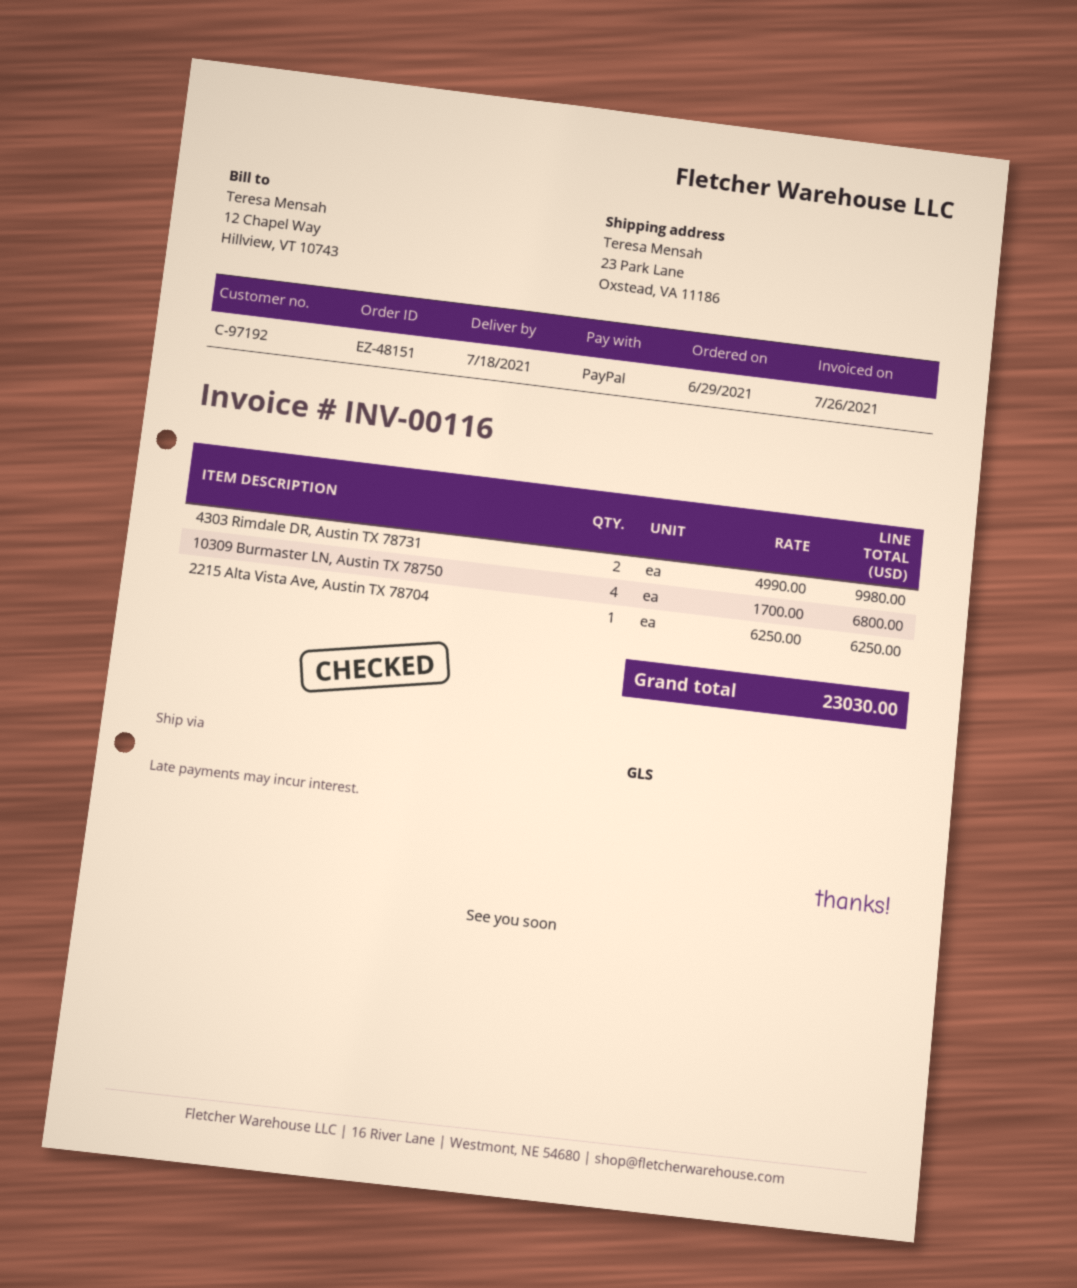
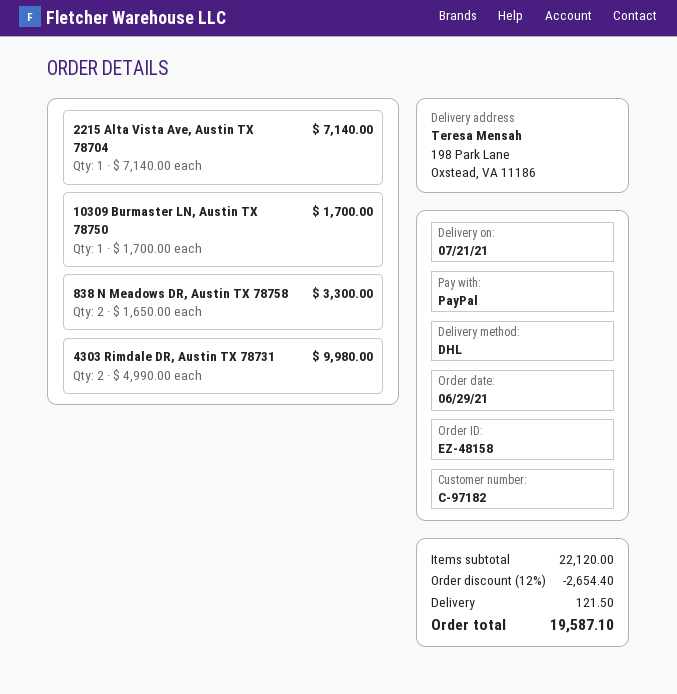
order number: EZ-48151 -> EZ-48158
delivery date: 2021-07-18 -> 2021-07-21
customer number: C-97192 -> C-97182
shipping method: GLS -> DHL
ship to: 23 Park Lane, Oxstead, VA 11186 -> 198 Park Lane, Oxstead, VA 11186
10309 Burmaster LN, Austin TX 78750: 4 x 1700.00 = 6800.00 -> 1 x 1700.00 = 1700.00
2215 Alta Vista Ave, Austin TX 78704: 1 x 6250.00 = 6250.00 -> 1 x 7140.00 = 7140.00
838 N Meadows DR, Austin TX 78758: none -> 2 x 1650.00 = 3300.00
discount: none -> 12% = 2654.40
shipping: none -> 121.50
total: 23030.00 -> 19587.10

